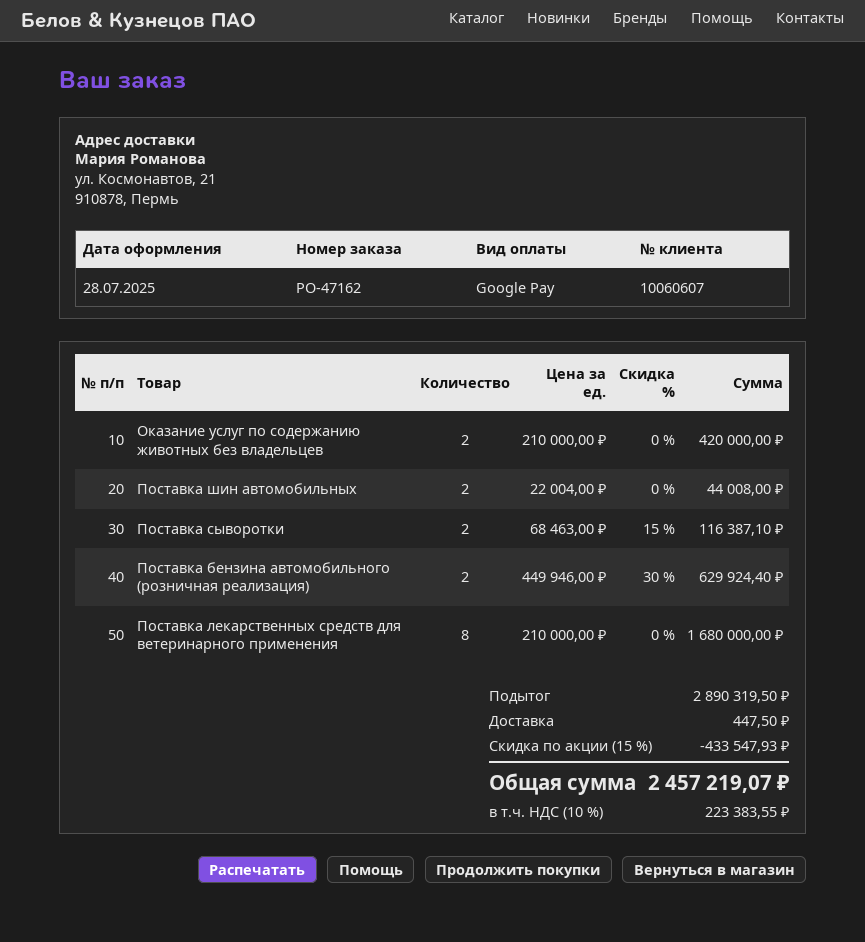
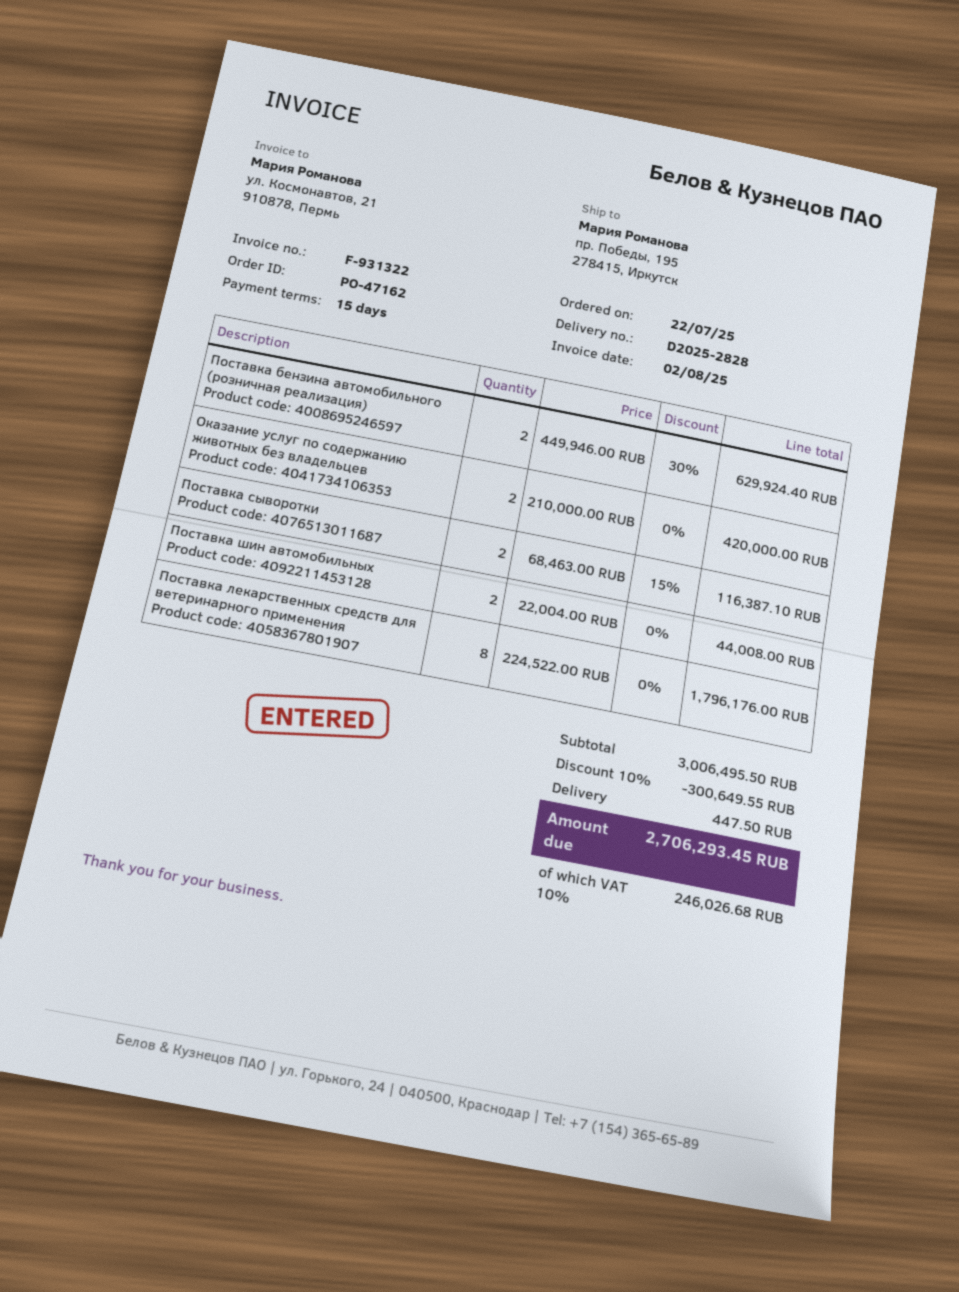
order date: 2025-07-28 -> 2025-07-22
ship to: ул. Космонавтов, 21, 910878, Пермь -> пр. Победы, 195, 278415, Иркутск
Поставка лекарственных средств для ветеринарного применения: 8 x 210000.00 = 1680000.00 -> 8 x 224522.00 = 1796176.00
subtotal: 2890319.50 -> 3006495.50
discount: 15% = 433547.93 -> 10% = 300649.55
tax: 10% = 223383.55 -> 10% = 246026.68
total: 2457219.07 -> 2706293.45

